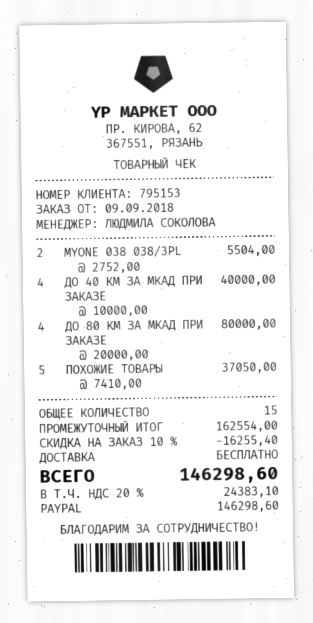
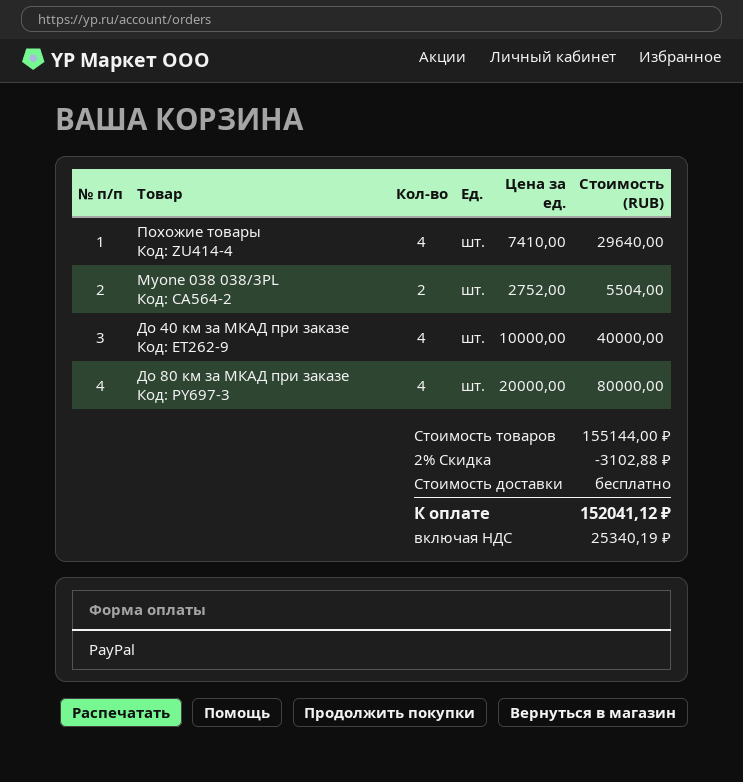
ПОХОЖИЕ ТОВАРЫ: 5 x 7410.00 = 37050.00 -> 4 x 7410.00 = 29640.00
subtotal: 162554.00 -> 155144.00
discount: 10% = 16255.40 -> 2% = 3102.88
tax: 24383.10 -> 25340.19
total: 146298.60 -> 152041.12

